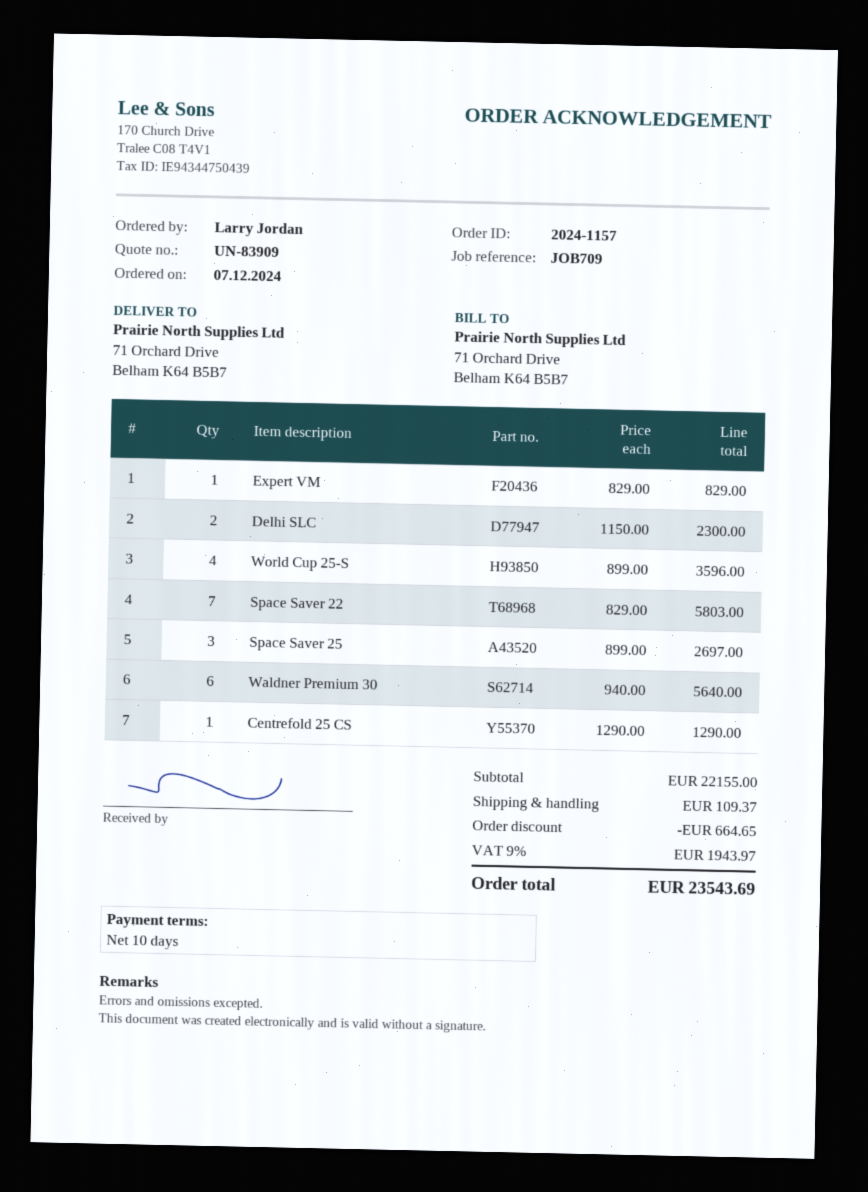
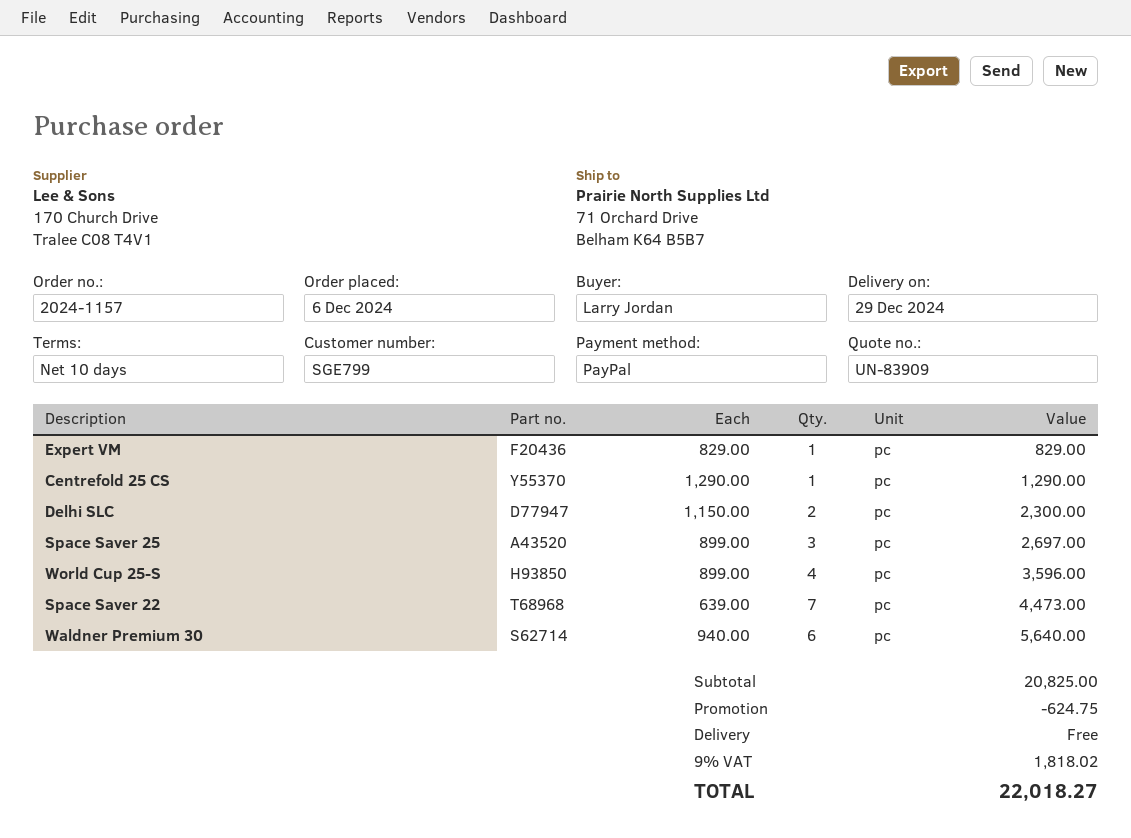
order date: 2024-12-07 -> 2024-12-06
Space Saver 22: 7 x 829.00 = 5803.00 -> 7 x 639.00 = 4473.00
subtotal: 22155.00 -> 20825.00
discount: 664.65 -> 624.75
shipping: 109.37 -> 0.00
tax: 9% = 1943.97 -> 9% = 1818.02
total: 23543.69 -> 22018.27

